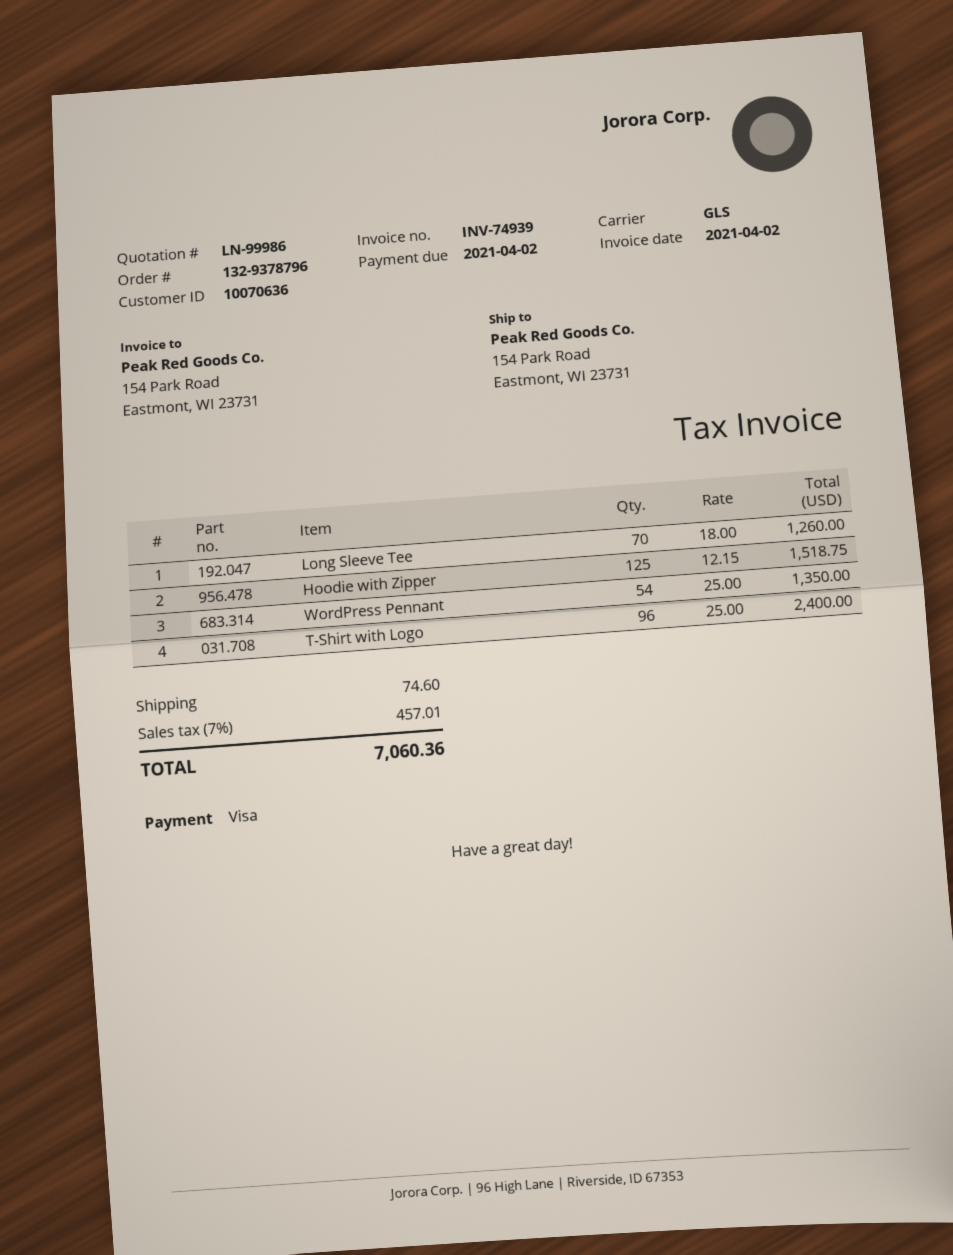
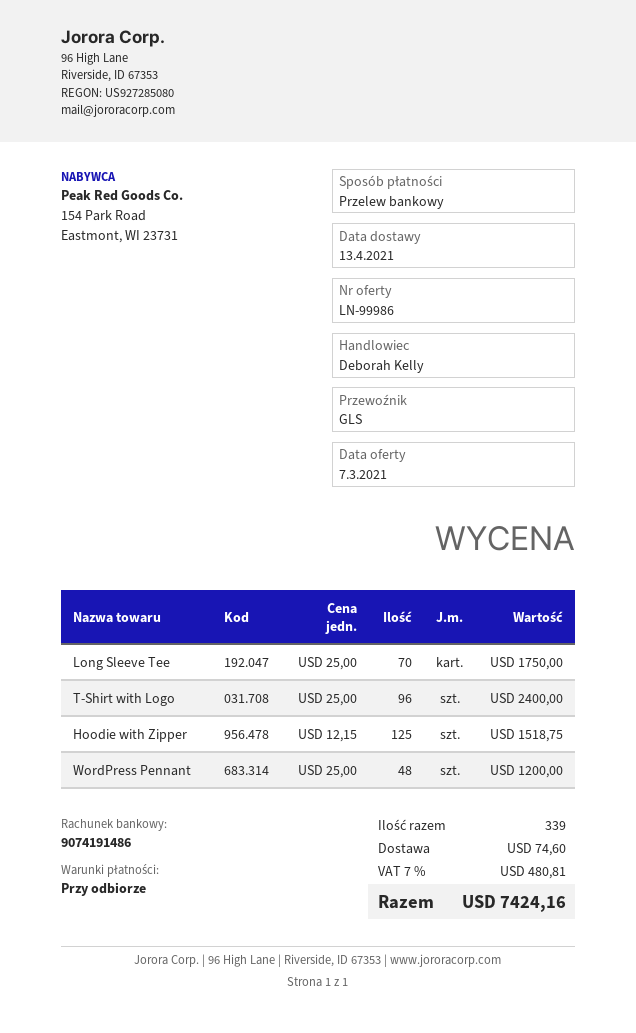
payment method: Visa -> bank transfer
Long Sleeve Tee: 70 x 18.00 = 1260.00 -> 70 x 25.00 = 1750.00
WordPress Pennant: 54 x 25.00 = 1350.00 -> 48 x 25.00 = 1200.00
tax: 7% = 457.01 -> 7% = 480.81
total: 7060.36 -> 7424.16

